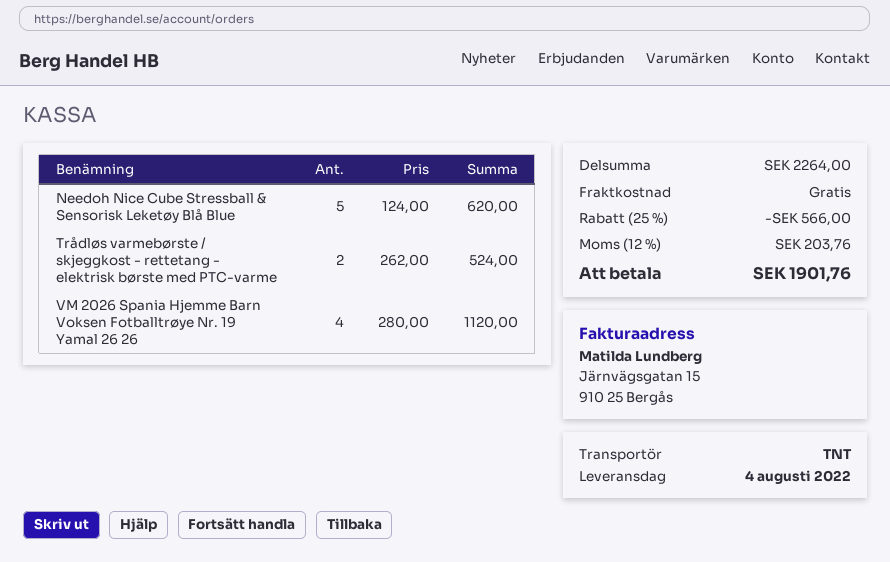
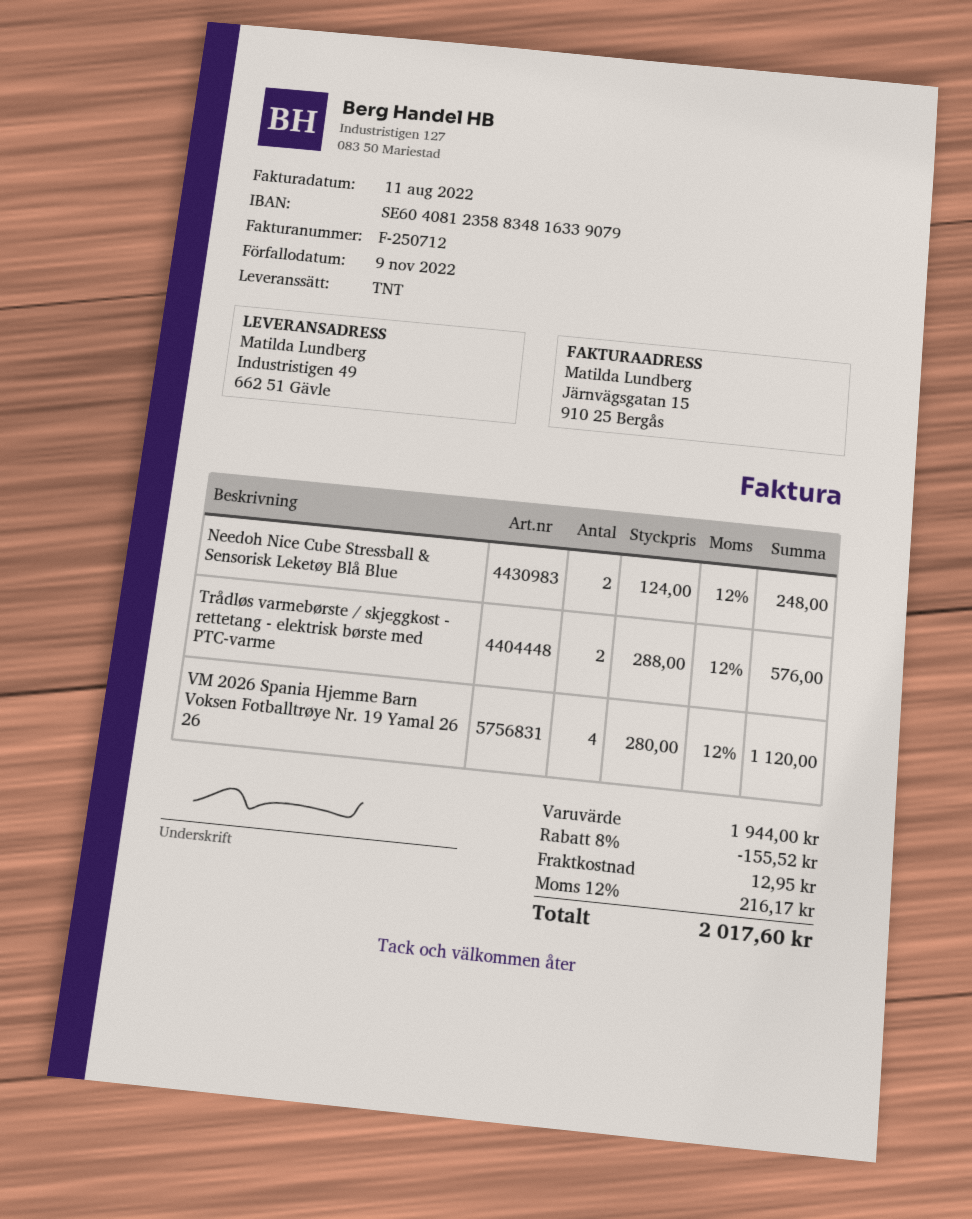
Needoh Nice Cube Stressball & Sensorisk Leketøy Blå Blue: 5 x 124.00 = 620.00 -> 2 x 124.00 = 248.00
Trådløs varmebørste / skjeggkost - rettetang - elektrisk børste med PTC-varme: 2 x 262.00 = 524.00 -> 2 x 288.00 = 576.00
subtotal: 2264.00 -> 1944.00
discount: 25% = 566.00 -> 8% = 155.52
shipping: 0.00 -> 12.95
tax: 12% = 203.76 -> 12% = 216.17
total: 1901.76 -> 2017.60

